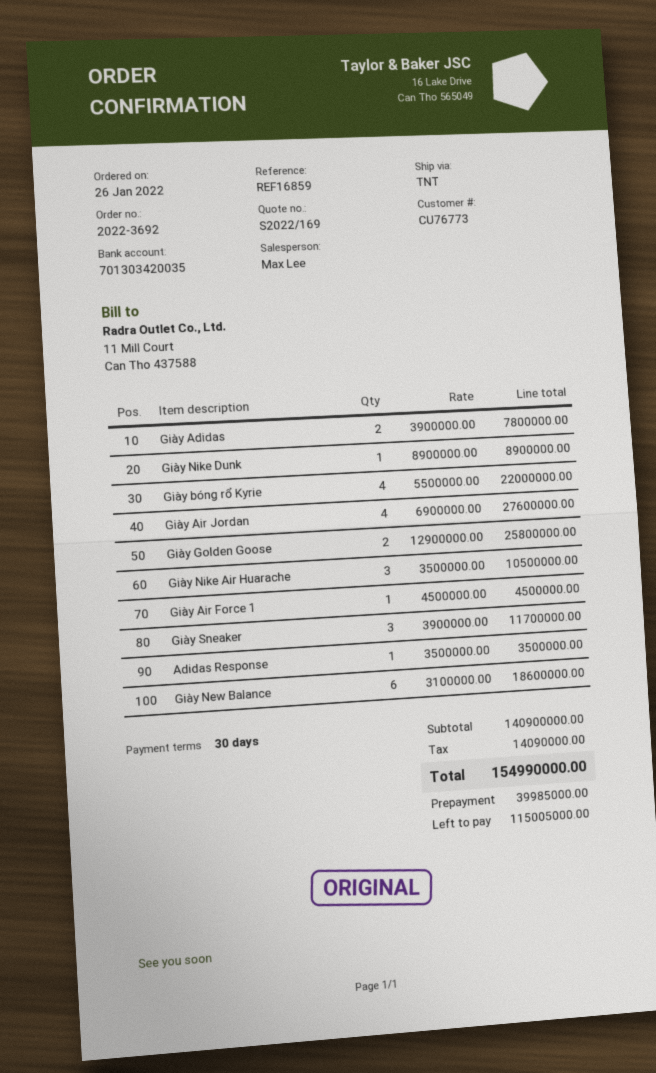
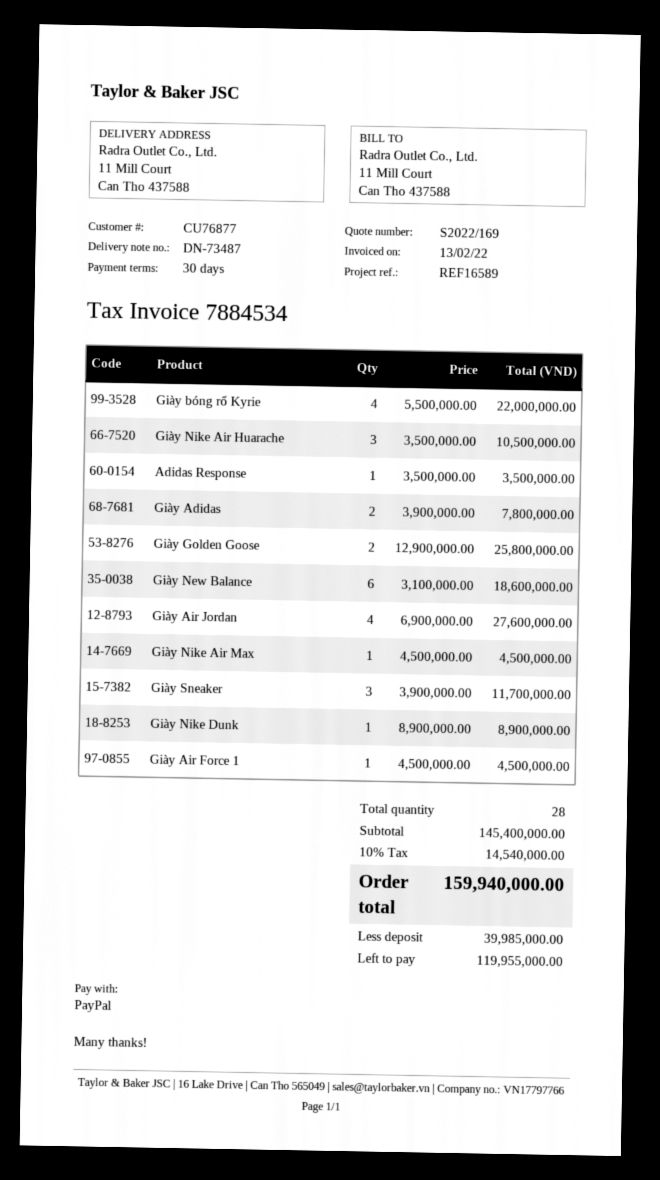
customer number: CU76773 -> CU76877
reference: REF16859 -> REF16589
Giày Nike Air Max: none -> 1 x 4500000.00 = 4500000.00
subtotal: 140900000.00 -> 145400000.00
tax: 14090000.00 -> 14540000.00
total: 154990000.00 -> 159940000.00
balance: 115005000.00 -> 119955000.00

